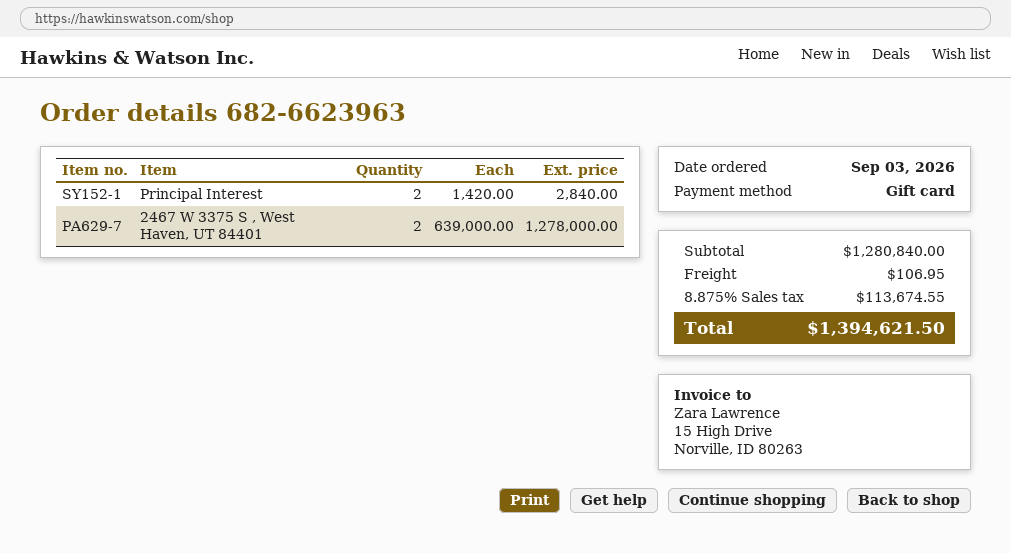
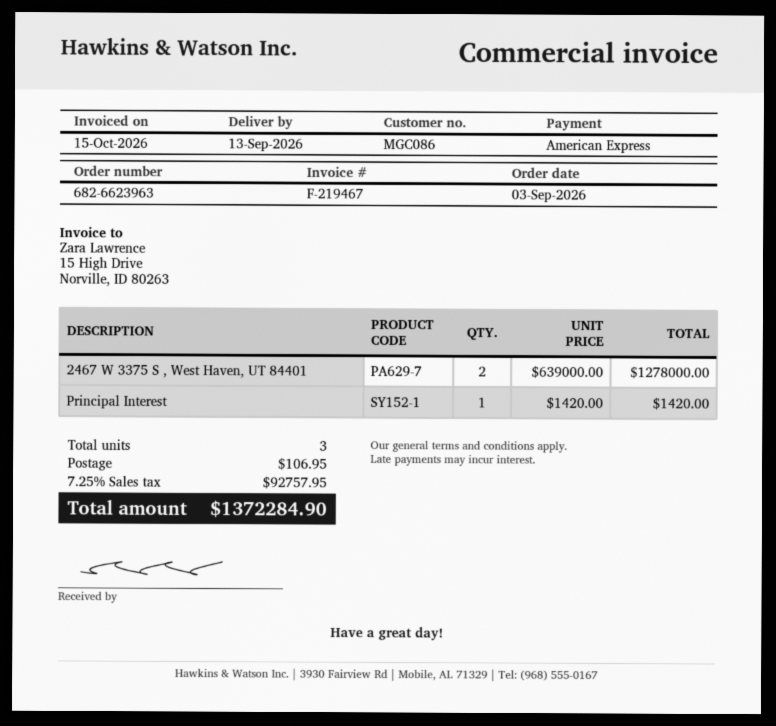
payment method: gift card -> American Express
Principal Interest: 2 x 1420.00 = 2840.00 -> 1 x 1420.00 = 1420.00
tax: 8.875% = 113674.55 -> 7.25% = 92757.95
total: 1394621.50 -> 1372284.90

